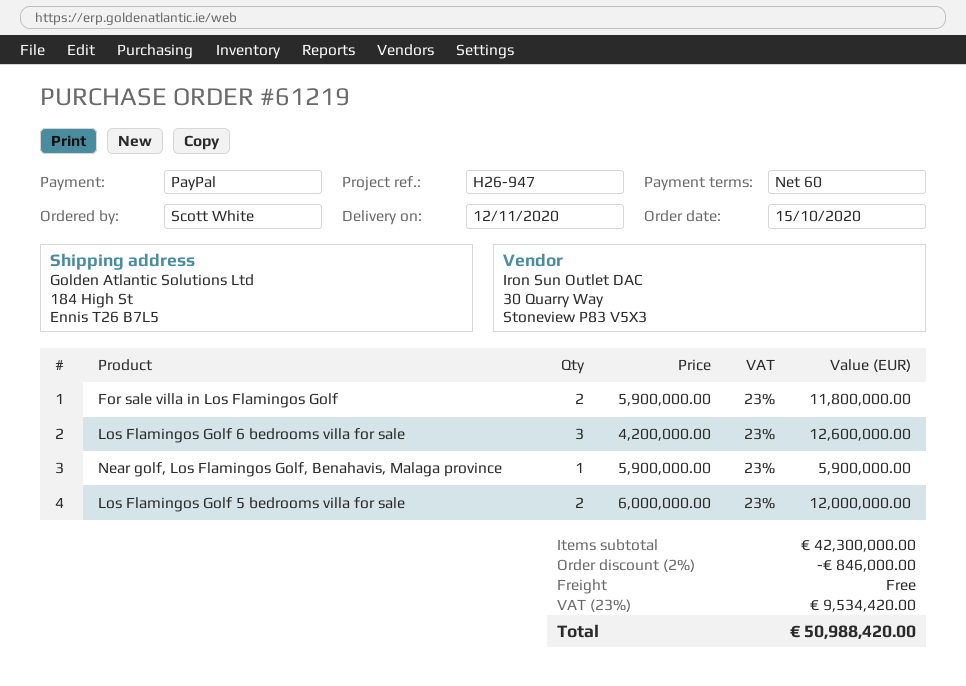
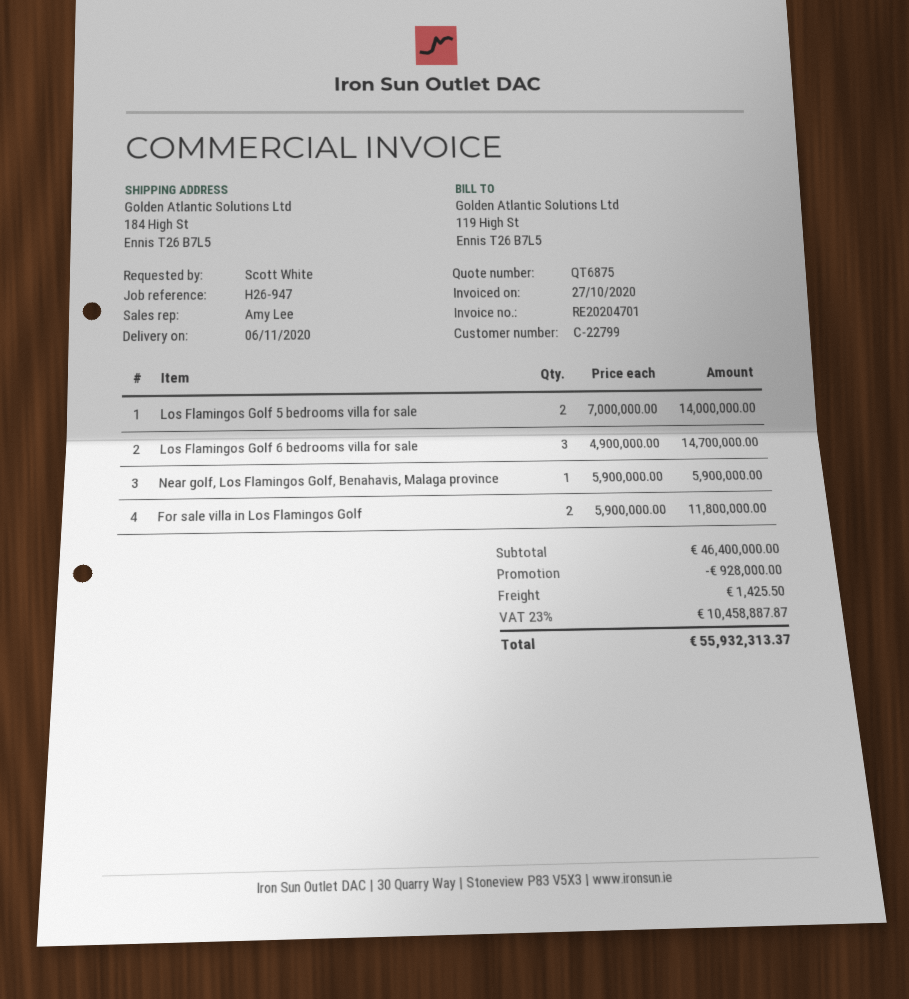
delivery date: 2020-11-12 -> 2020-11-06
Los Flamingos Golf 6 bedrooms villa for sale: 3 x 4200000.00 = 12600000.00 -> 3 x 4900000.00 = 14700000.00
Los Flamingos Golf 5 bedrooms villa for sale: 2 x 6000000.00 = 12000000.00 -> 2 x 7000000.00 = 14000000.00
subtotal: 42300000.00 -> 46400000.00
discount: 846000.00 -> 928000.00
shipping: 0.00 -> 1425.50
tax: 23% = 9534420.00 -> 23% = 10458887.87
total: 50988420.00 -> 55932313.37

